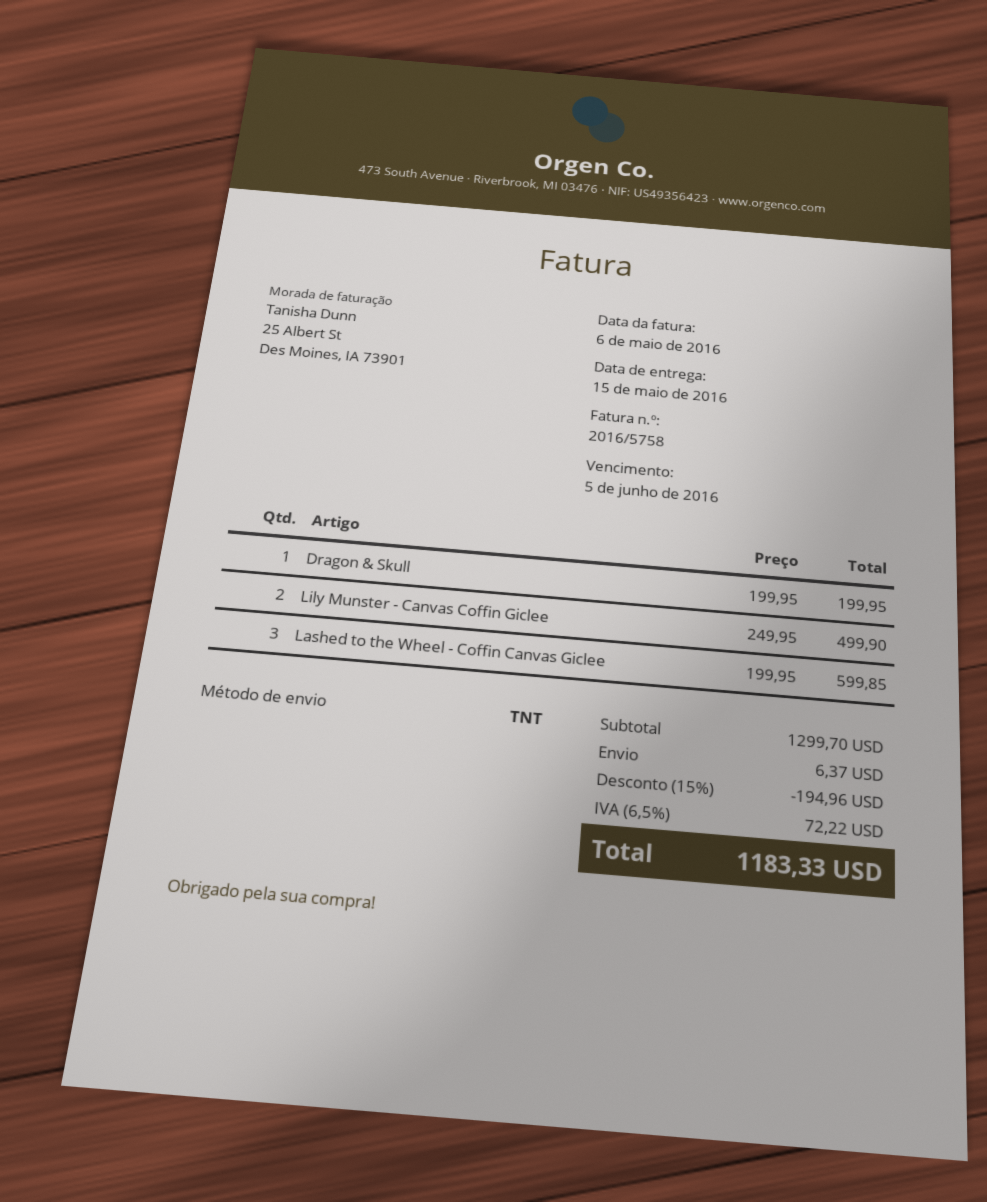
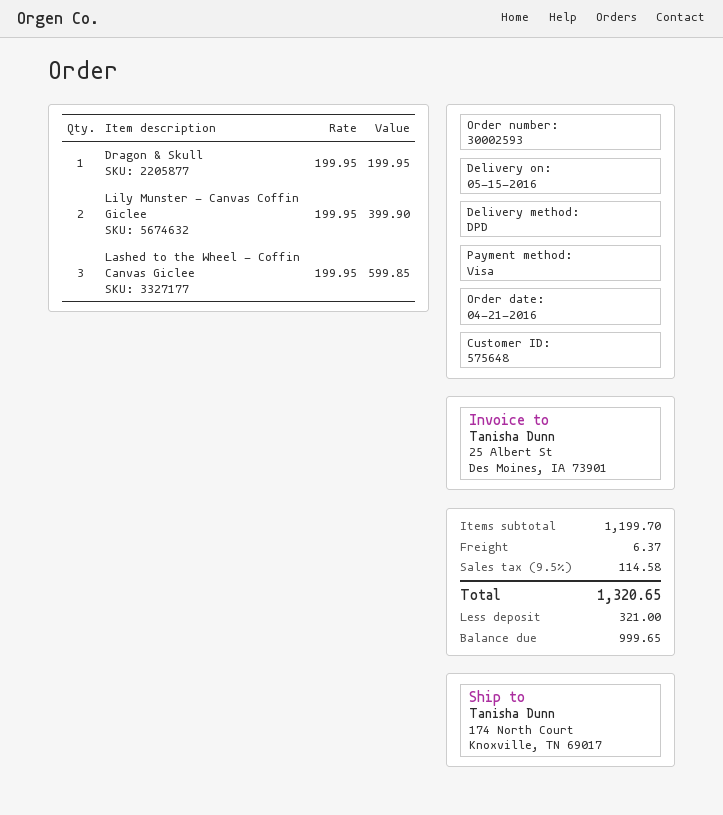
shipping method: TNT -> DPD
Lily Munster - Canvas Coffin Giclee: 2 x 249.95 = 499.90 -> 2 x 199.95 = 399.90
subtotal: 1299.70 -> 1199.70
discount: 15% = 194.96 -> none
tax: 6.5% = 72.22 -> 9.5% = 114.58
total: 1183.33 -> 1320.65

